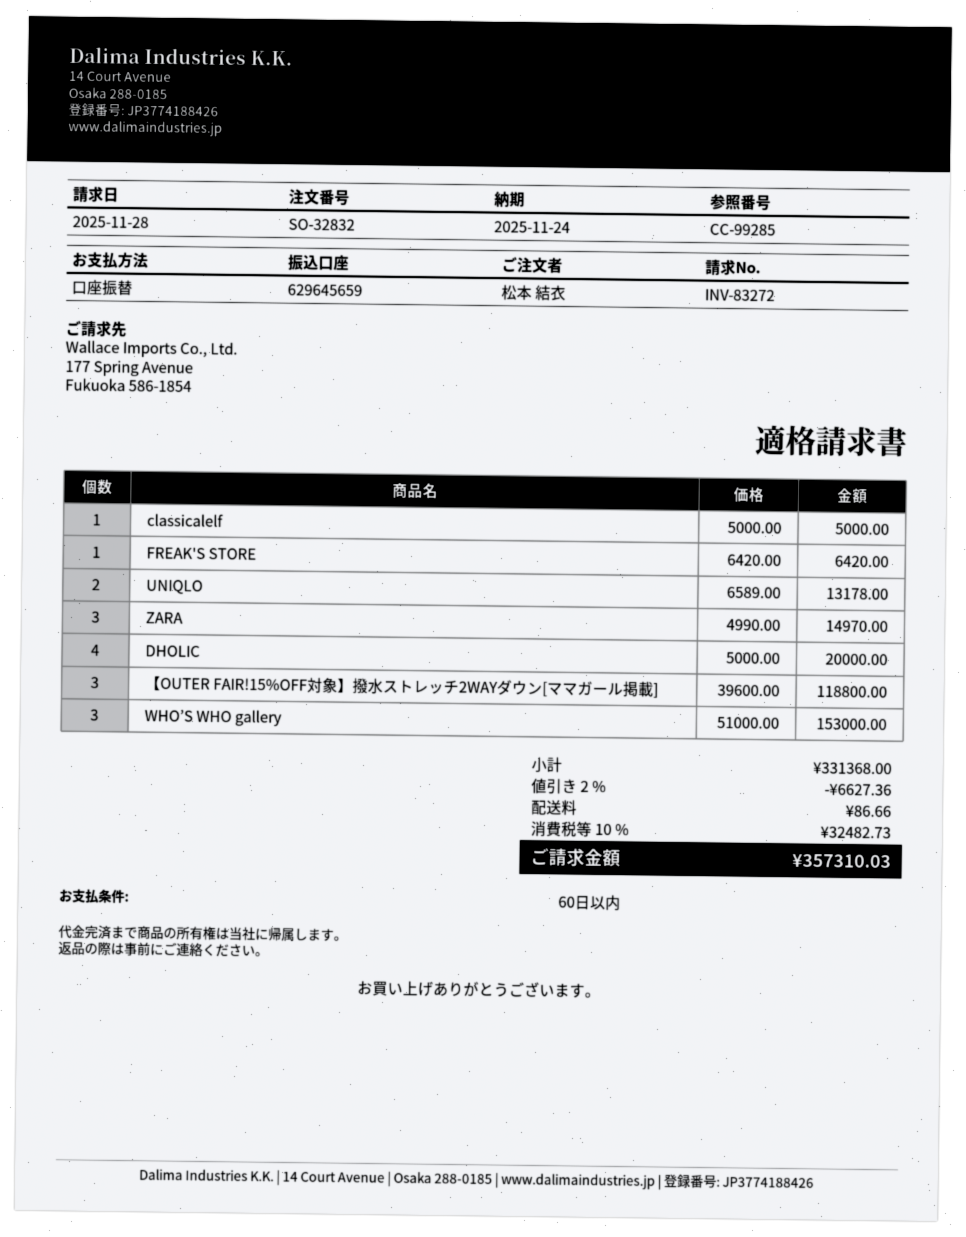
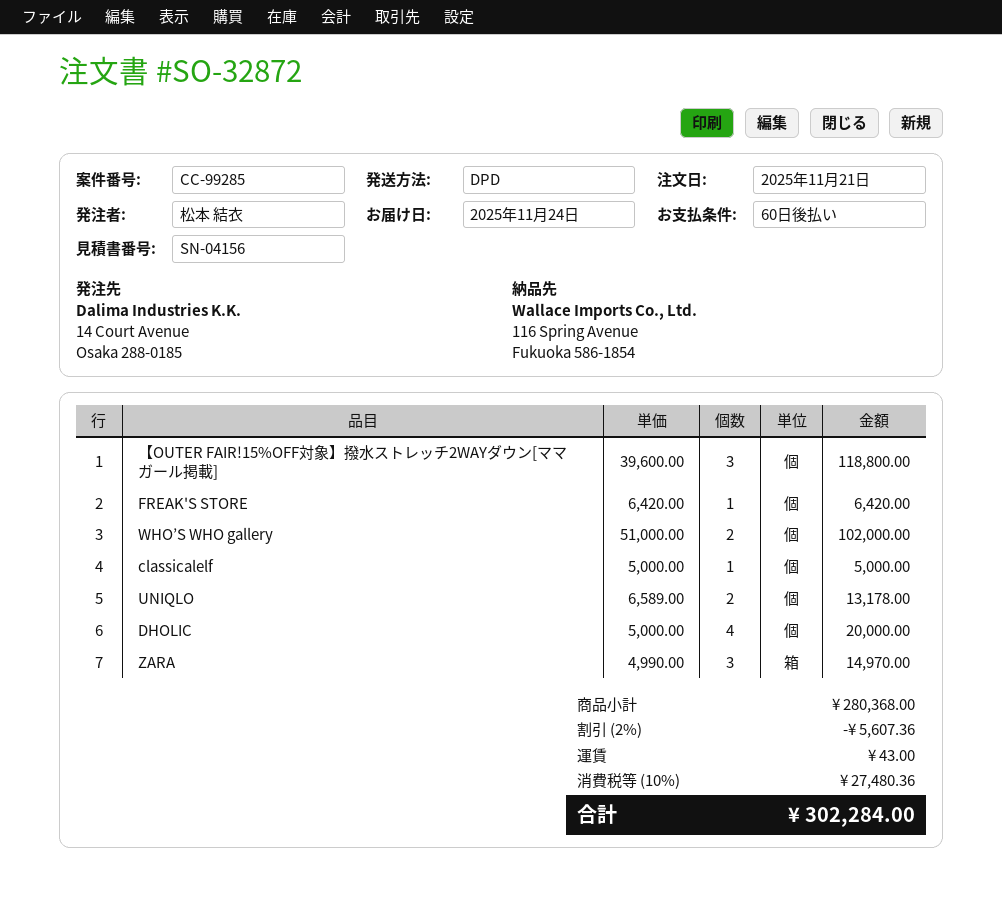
order number: SO-32832 -> SO-32872
WHO’S WHO gallery: 3 x 51000.00 = 153000.00 -> 2 x 51000.00 = 102000.00
subtotal: 331368.00 -> 280368.00
discount: 2% = 6627.36 -> 2% = 5607.36
shipping: 86.66 -> 43.00
tax: 10% = 32482.73 -> 10% = 27480.36
total: 357310.03 -> 302284.00

